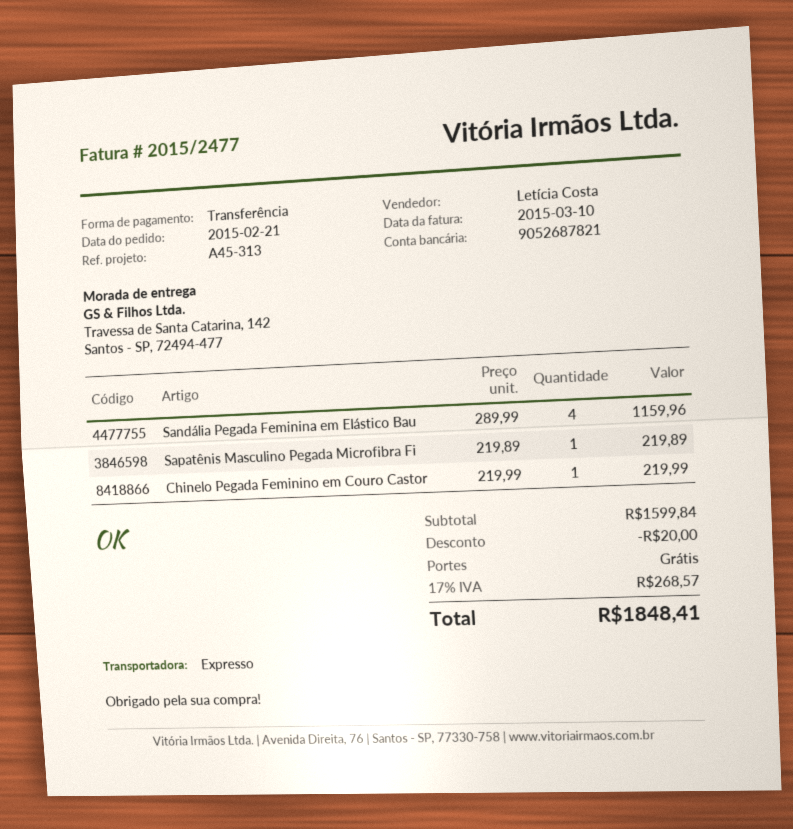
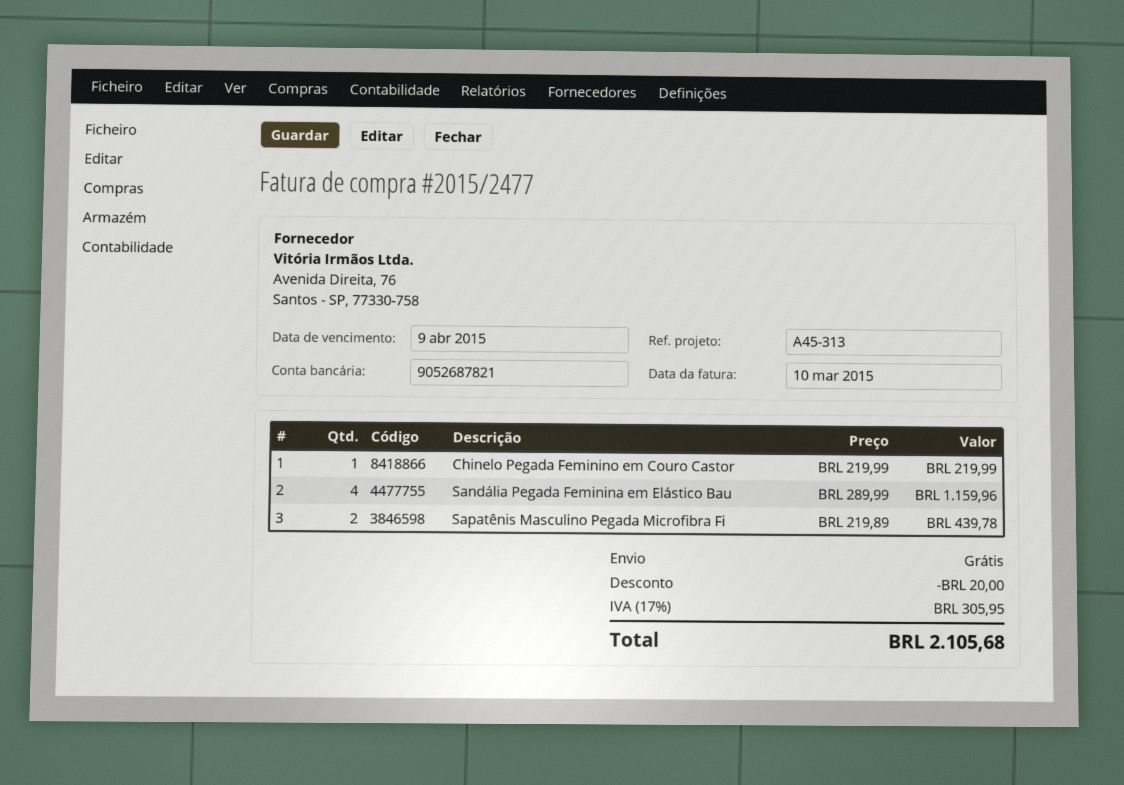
Sapatênis Masculino Pegada Microfibra Fi: 1 x 219.89 = 219.89 -> 2 x 219.89 = 439.78
tax: 17% = 268.57 -> 17% = 305.95
total: 1848.41 -> 2105.68

